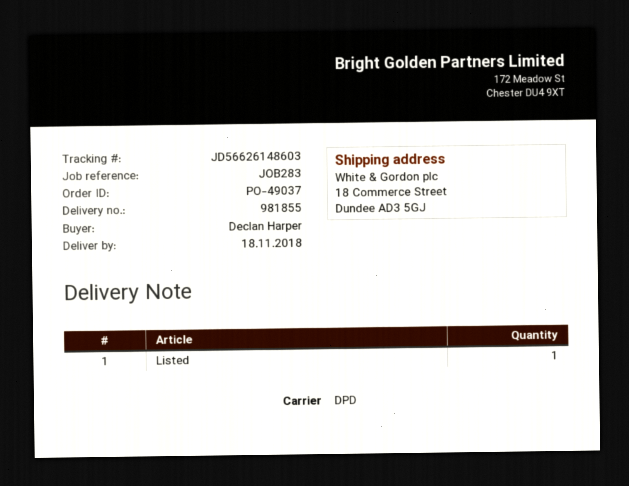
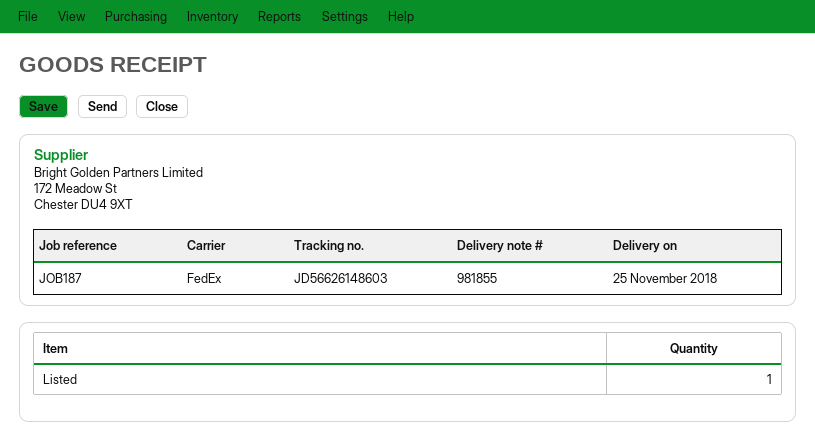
delivery date: 2018-11-18 -> 2018-11-25
reference: JOB283 -> JOB187
shipping method: DPD -> FedEx

